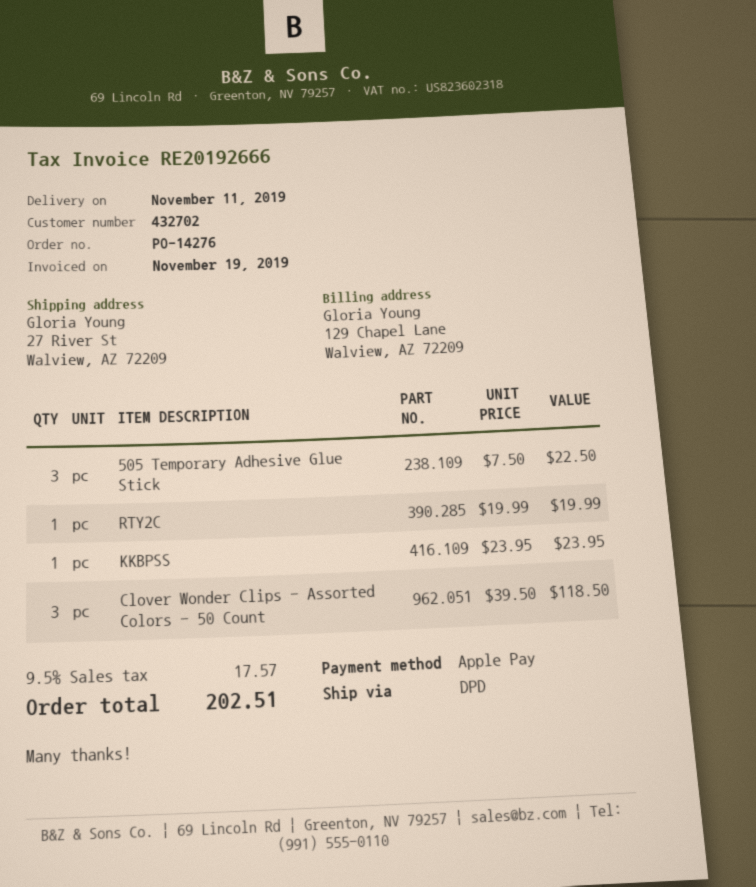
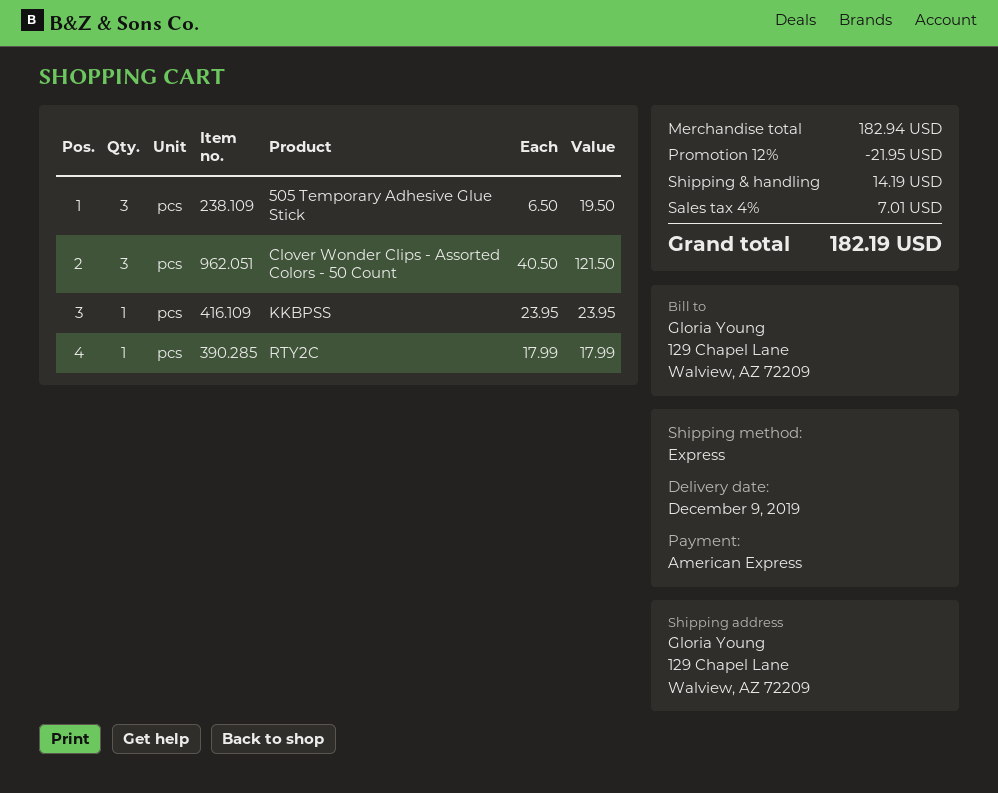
delivery date: 2019-11-11 -> 2019-12-09
payment method: Apple Pay -> American Express
shipping method: DPD -> express
ship to: 27 River St, Walview, AZ 72209 -> 129 Chapel Lane, Walview, AZ 72209
505 Temporary Adhesive Glue Stick: 3 x 7.50 = 22.50 -> 3 x 6.50 = 19.50
RTY2C: 1 x 19.99 = 19.99 -> 1 x 17.99 = 17.99
Clover Wonder Clips - Assorted Colors - 50 Count: 3 x 39.50 = 118.50 -> 3 x 40.50 = 121.50
discount: none -> 12% = 21.95
shipping: none -> 14.19
tax: 9.5% = 17.57 -> 4% = 7.01
total: 202.51 -> 182.19

